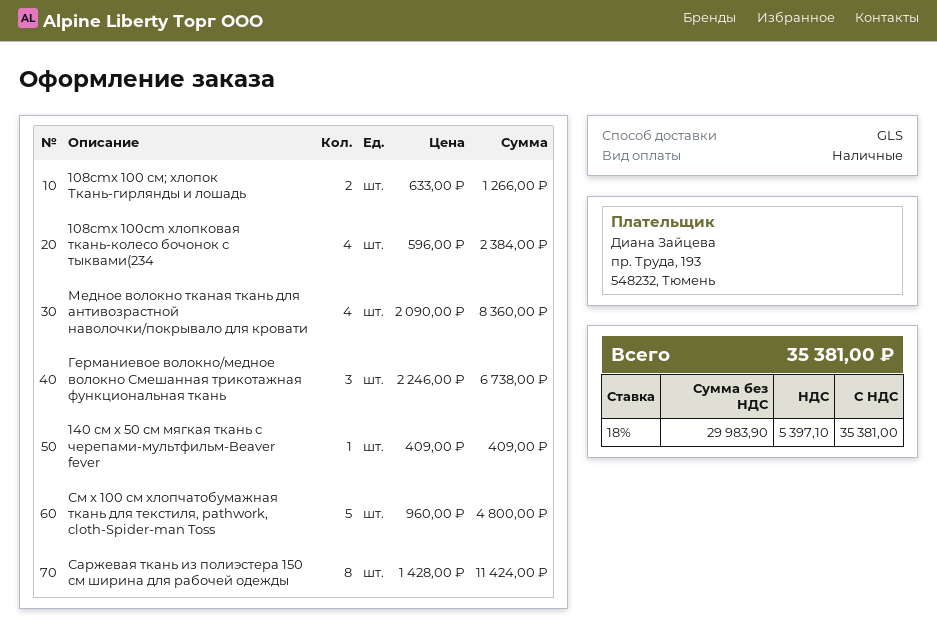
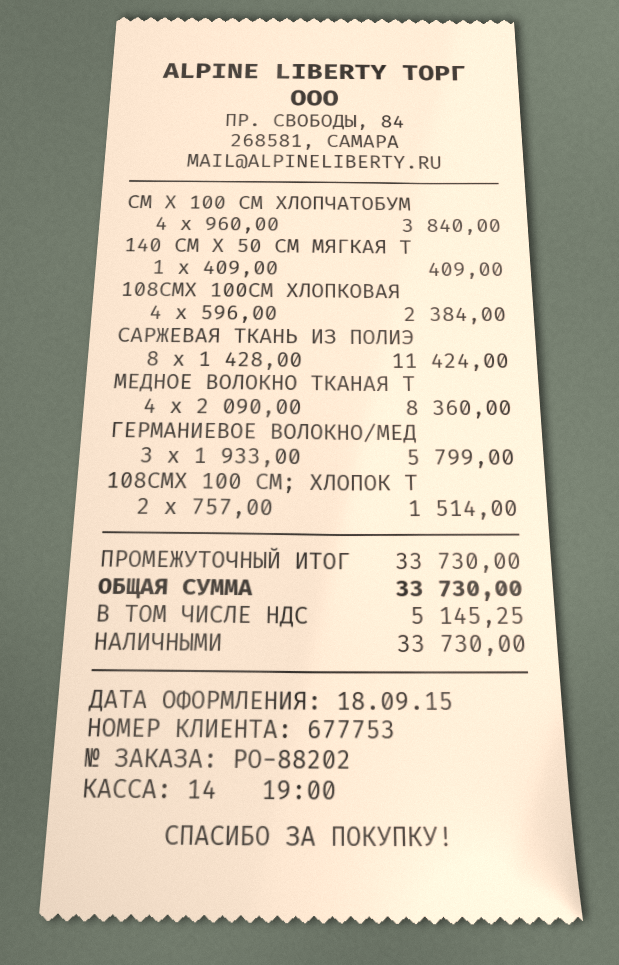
108cmx 100 см; хлопок Ткань-гирлянды и лошадь: 2 x 633.00 = 1266.00 -> 2 x 757.00 = 1514.00
Германиевое волокно/медное волокно Смешанная трикотажная функциональная ткань: 3 x 2246.00 = 6738.00 -> 3 x 1933.00 = 5799.00
См х 100 см хлопчатобумажная ткань для текстиля, pathwork, cloth-Spider-man Toss: 5 x 960.00 = 4800.00 -> 4 x 960.00 = 3840.00
tax: 5397.10 -> 5145.25
total: 35381.00 -> 33730.00

